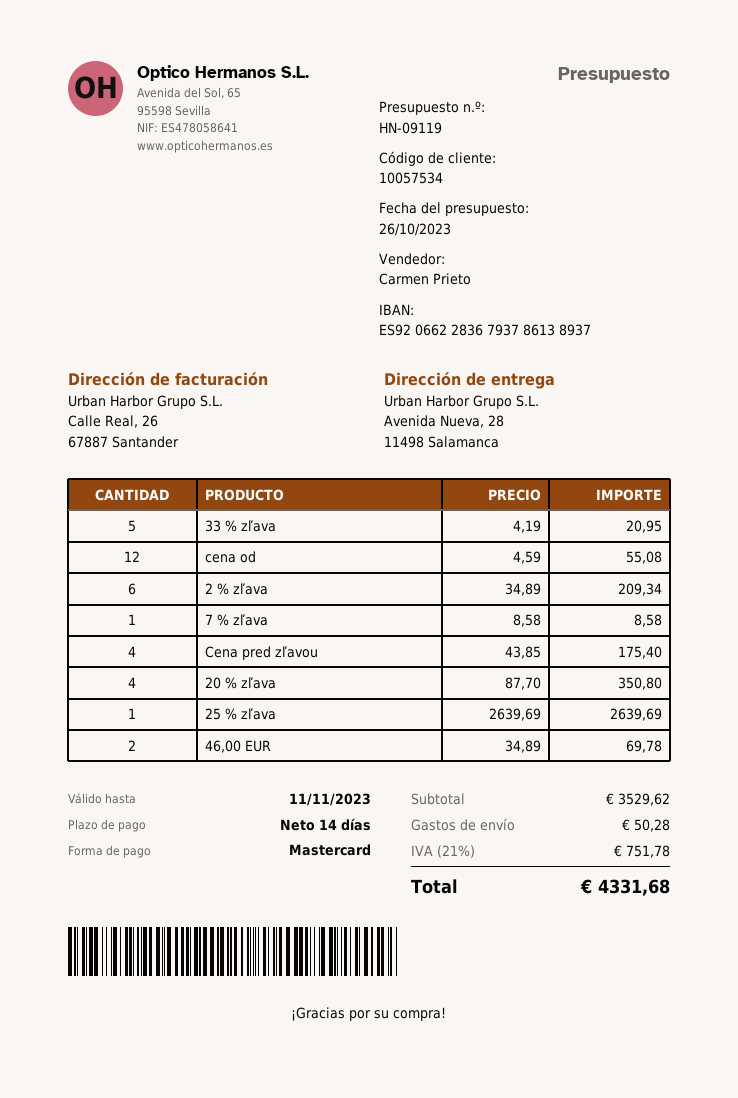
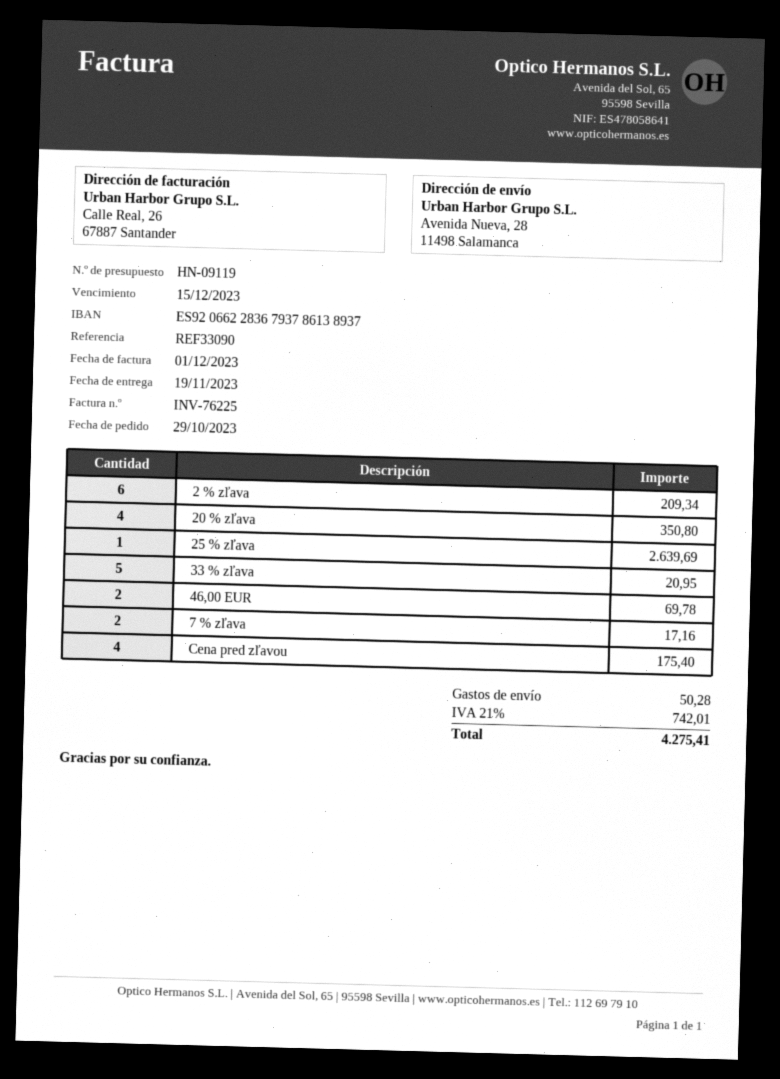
cena od: 12 for 55.08 -> none
7 % zľava: 1 for 8.58 -> 2 for 17.16
tax: 21% = 751.78 -> 21% = 742.01
total: 4331.68 -> 4275.41

